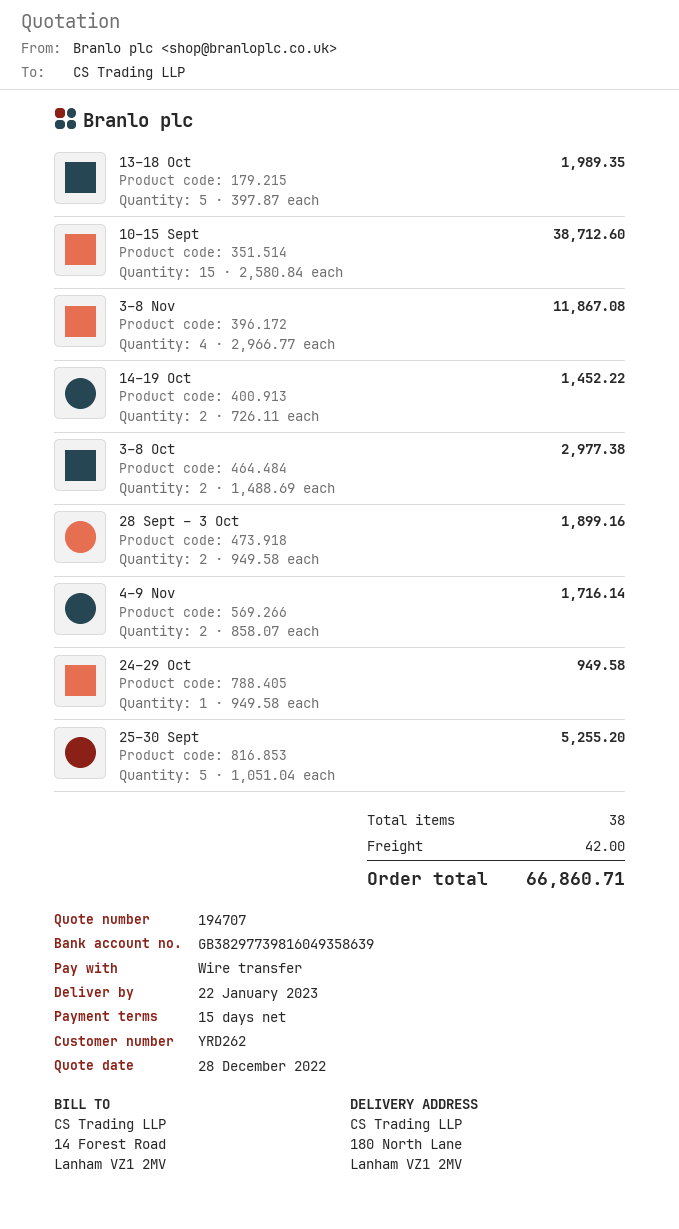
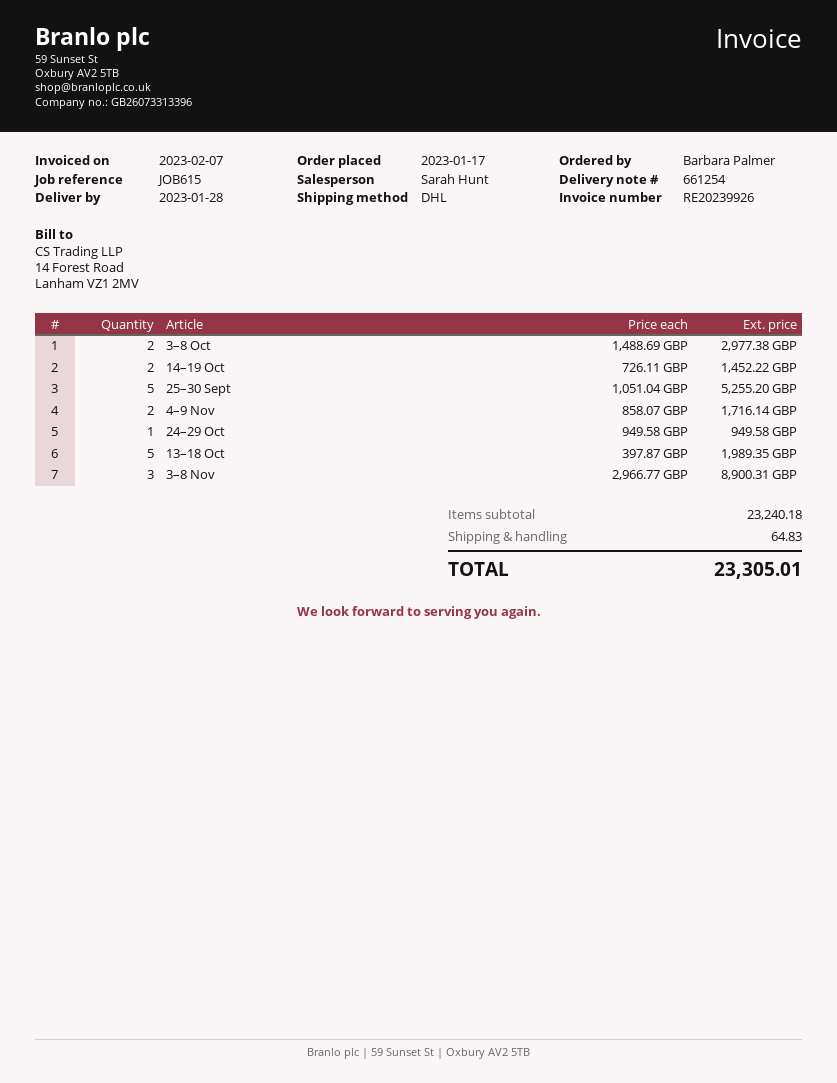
delivery date: 2023-01-22 -> 2023-01-28
10–15 Sept: 15 x 2580.84 = 38712.60 -> none
3–8 Nov: 4 x 2966.77 = 11867.08 -> 3 x 2966.77 = 8900.31
28 Sept – 3 Oct: 2 x 949.58 = 1899.16 -> none
shipping: 42.00 -> 64.83
total: 66860.71 -> 23305.01

